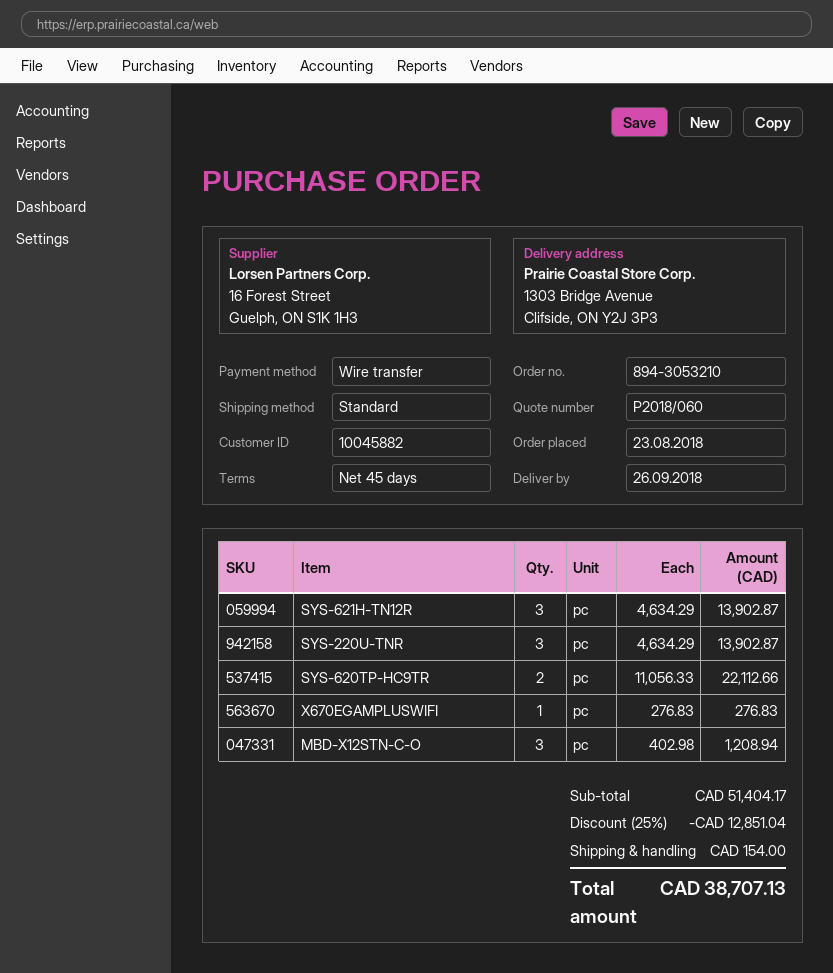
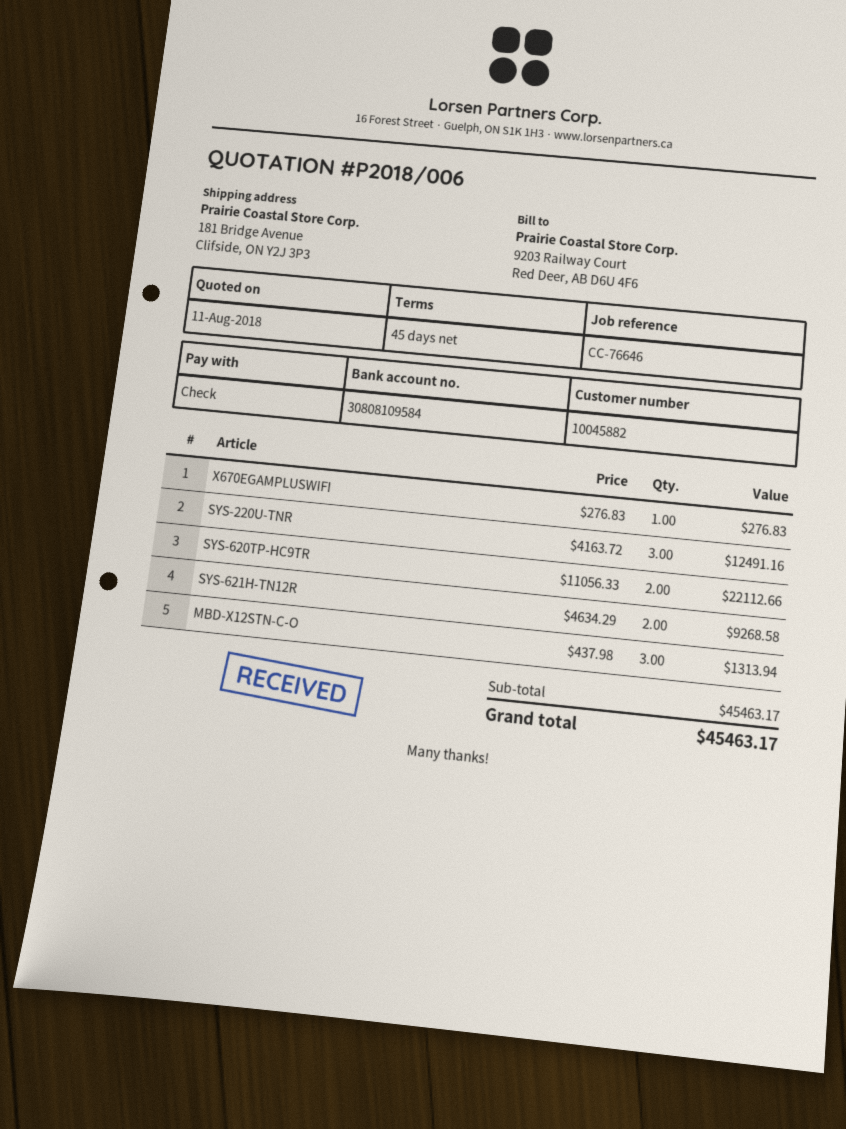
quote number: P2018/060 -> P2018/006
payment method: bank transfer -> cheque
ship to: 1303 Bridge Avenue, Clifside, ON Y2J 3P3 -> 181 Bridge Avenue, Clifside, ON Y2J 3P3
SYS-621H-TN12R: 3 x 4634.29 = 13902.87 -> 2 x 4634.29 = 9268.58
SYS-220U-TNR: 3 x 4634.29 = 13902.87 -> 3 x 4163.72 = 12491.16
MBD-X12STN-C-O: 3 x 402.98 = 1208.94 -> 3 x 437.98 = 1313.94
subtotal: 51404.17 -> 45463.17
discount: 25% = 12851.04 -> none
shipping: 154.00 -> none
total: 38707.13 -> 45463.17

